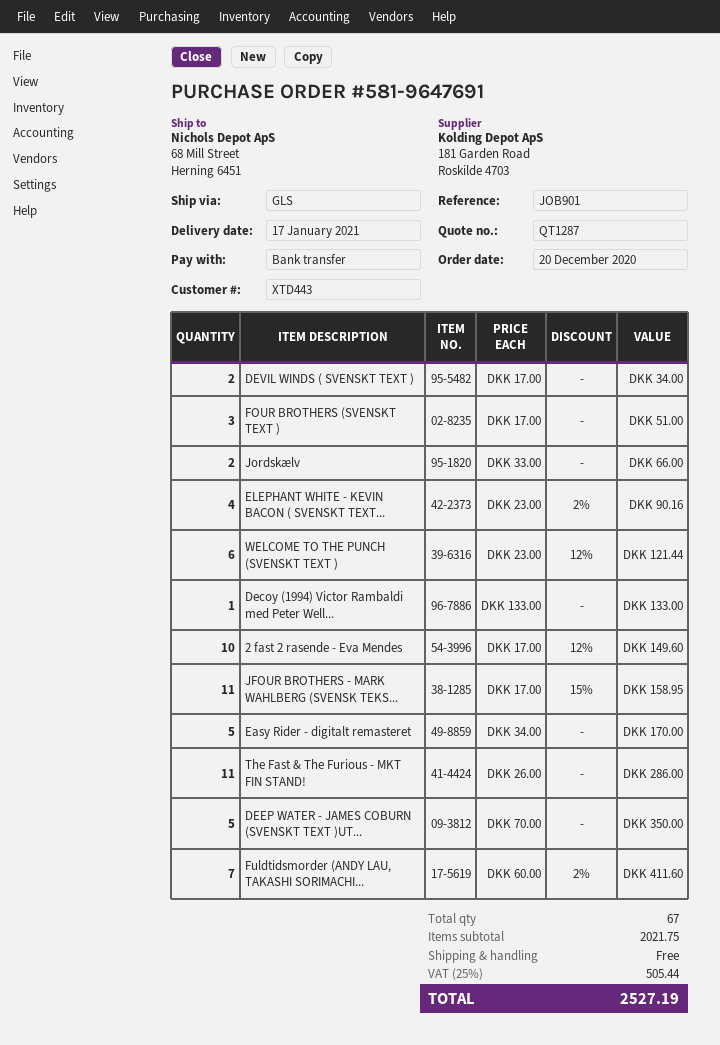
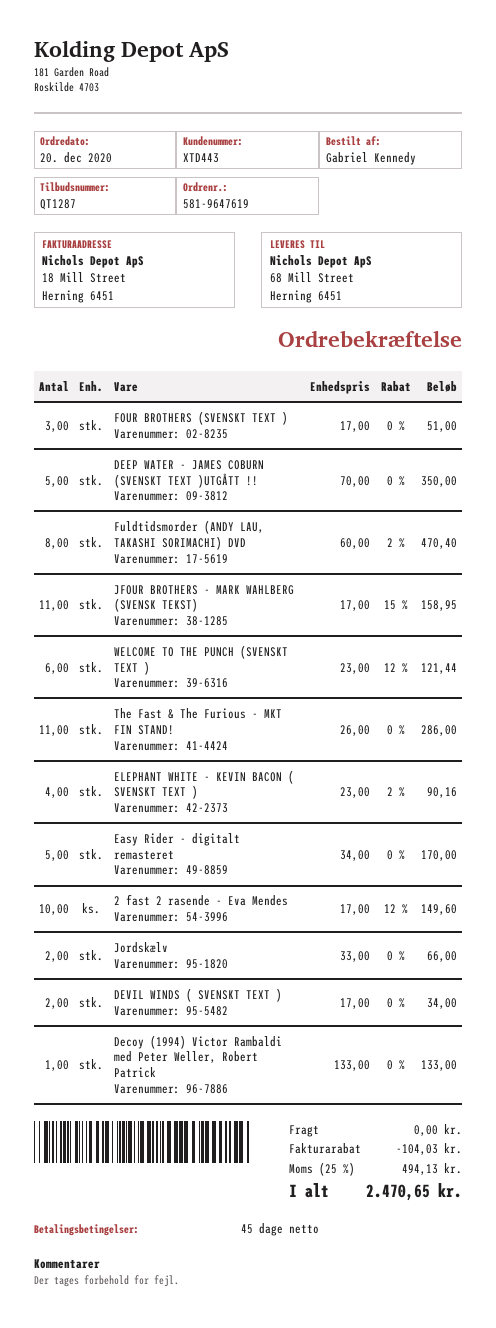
order number: 581-9647691 -> 581-9647619
Fuldtidsmorder (ANDY LAU, TAKASHI SORIMACHI...: 7 x 60.00 - 2% = 411.60 -> 8 x 60.00 - 2% = 470.40
discount: none -> 104.03
tax: 25% = 505.44 -> 25% = 494.13
total: 2527.19 -> 2470.65

